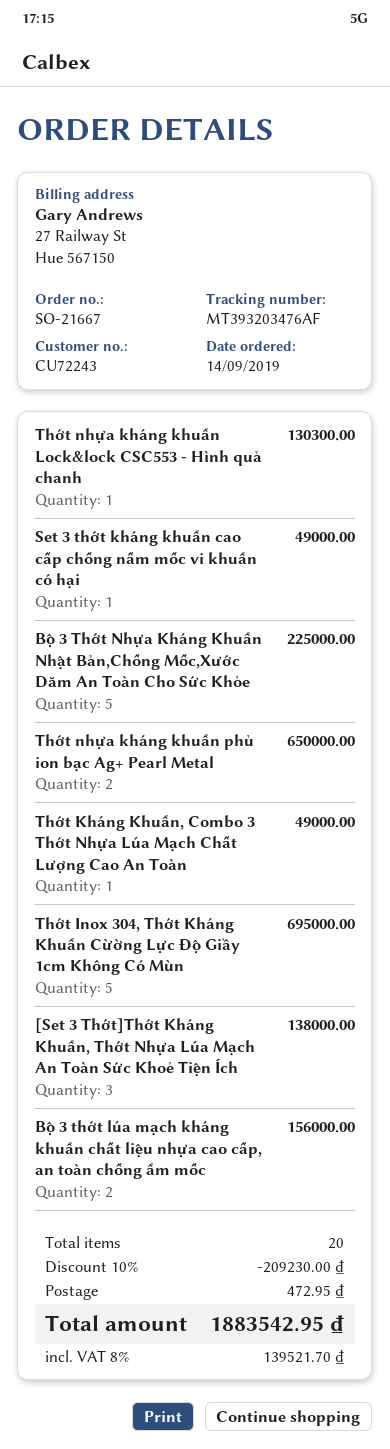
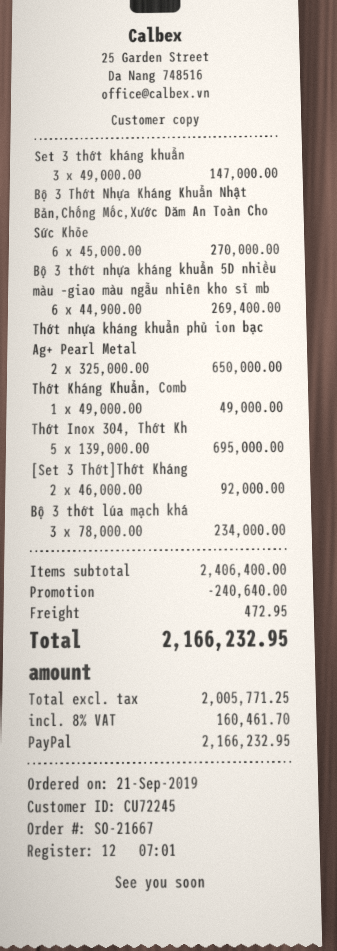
order date: 2019-09-14 -> 2019-09-21
customer number: CU72243 -> CU72245
Thớt nhựa kháng khuẩn Lock&lock CSC553 - Hình quả chanh: 1 for 130300.00 -> none
Set 3 thớt kháng khuẩn cao cấp chống nấm mốc vi khuẩn có hại: 1 for 49000.00 -> 3 for 147000.00
Bộ 3 Thớt Nhựa Kháng Khuẩn Nhật Bản,Chống Mốc,Xước Dăm An Toàn Cho Sức Khỏe: 5 for 225000.00 -> 6 for 270000.00
[Set 3 Thớt]Thớt Kháng Khuẩn, Thớt Nhựa Lúa Mạch An Toàn Sức Khoẻ Tiện Ích: 3 for 138000.00 -> 2 for 92000.00
Bộ 3 thớt lúa mạch kháng khuẩn chất liệu nhựa cao cấp, an toàn chống ẩm mốc: 2 for 156000.00 -> 3 for 234000.00
Bộ 3 thớt nhựa kháng khuẩn 5D nhiều màu –giao màu ngẫu nhiên kho sỉ mb: none -> 6 for 269400.00
discount: 209230.00 -> 240640.00
tax: 8% = 139521.70 -> 8% = 160461.70
total: 1883542.95 -> 2166232.95

